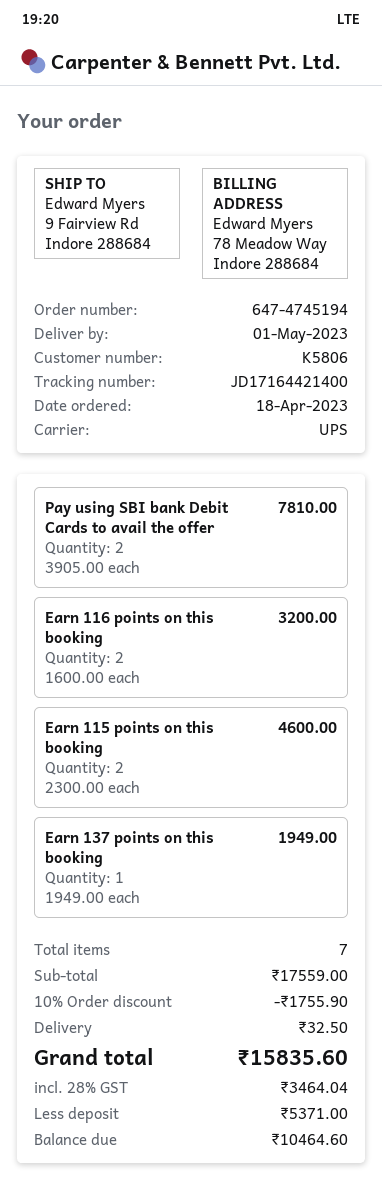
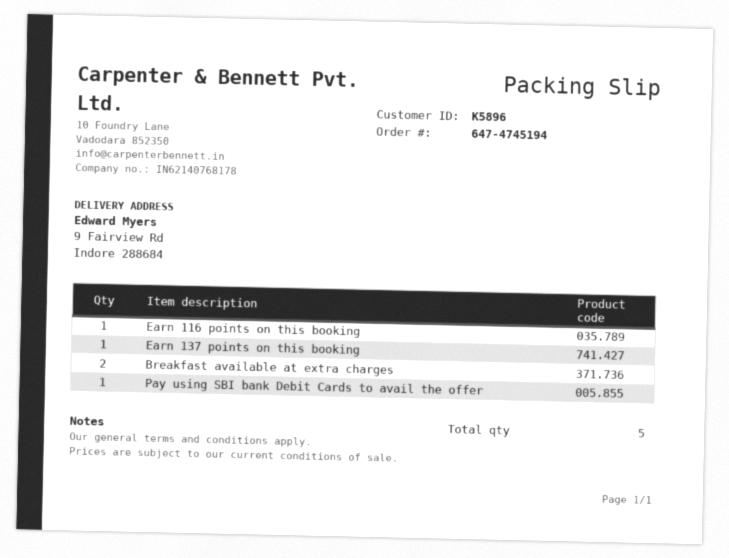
customer number: K5806 -> K5896
Pay using SBI bank Debit Cards to avail the offer: 2 -> 1
Earn 116 points on this booking: 2 -> 1
Earn 115 points on this booking: 2 -> none
Breakfast available at extra charges: none -> 2
total quantity: 7 -> 5

